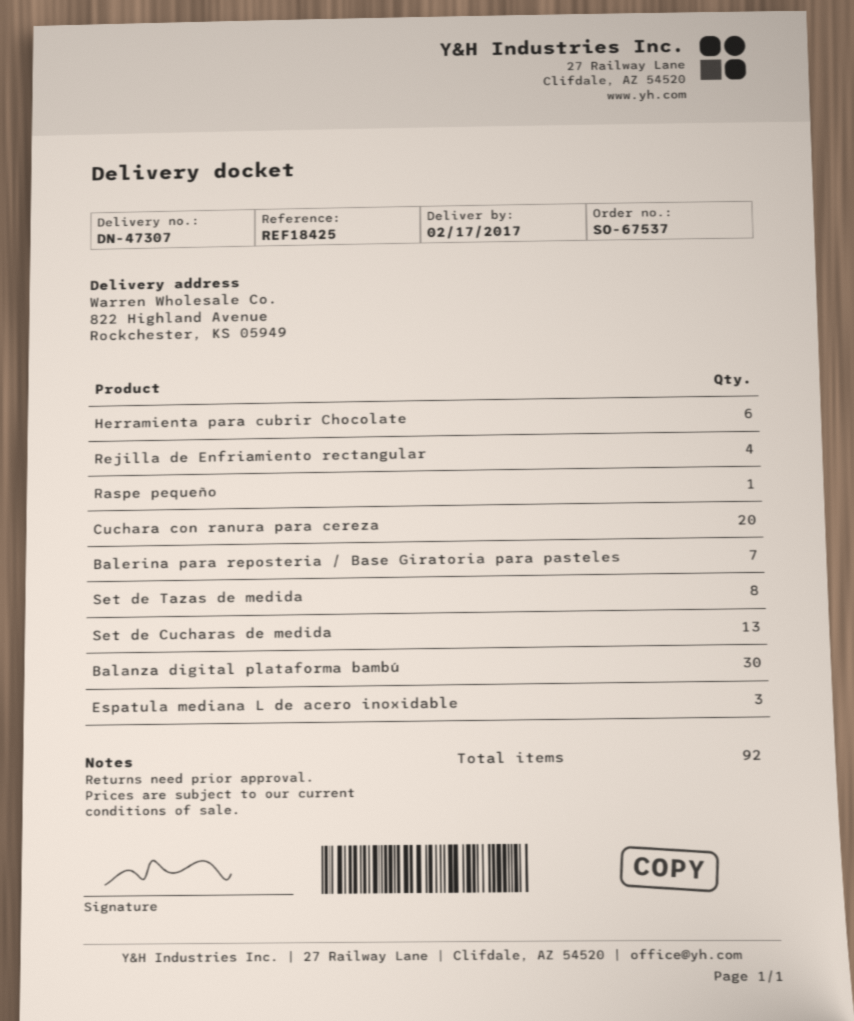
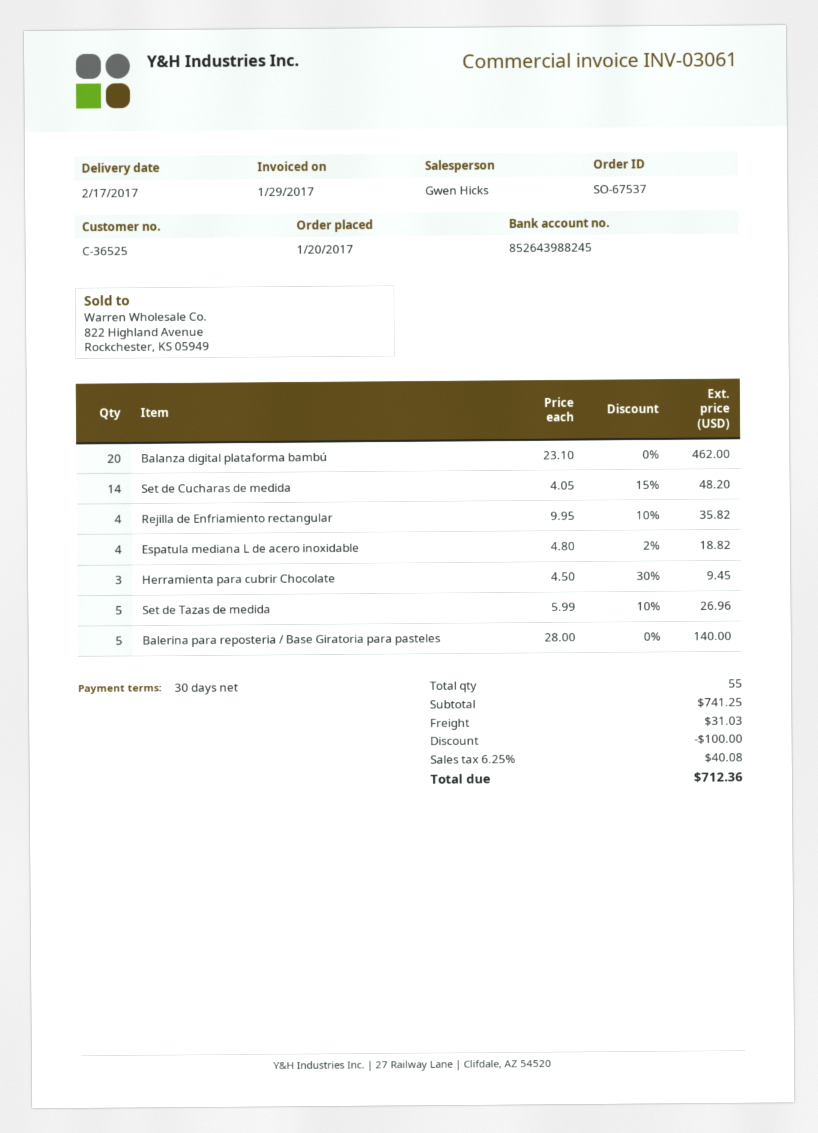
Herramienta para cubrir Chocolate: 6 -> 3
Raspe pequeño: 1 -> none
Cuchara con ranura para cereza: 20 -> none
Balerina para reposteria / Base Giratoria para pasteles: 7 -> 5
Set de Tazas de medida: 8 -> 5
Set de Cucharas de medida: 13 -> 14
Balanza digital plataforma bambú: 30 -> 20
Espatula mediana L de acero inoxidable: 3 -> 4
total quantity: 92 -> 55

